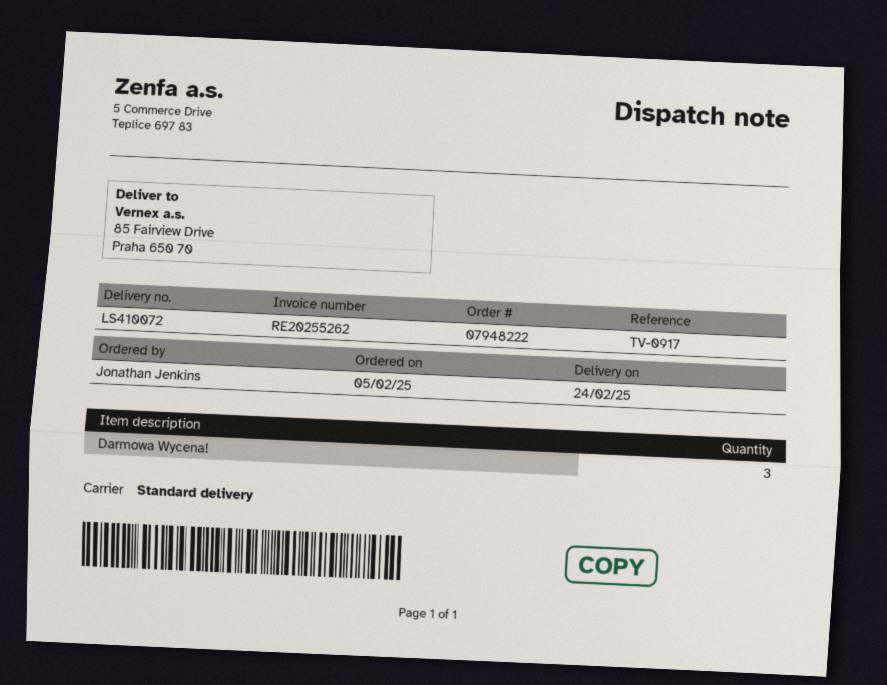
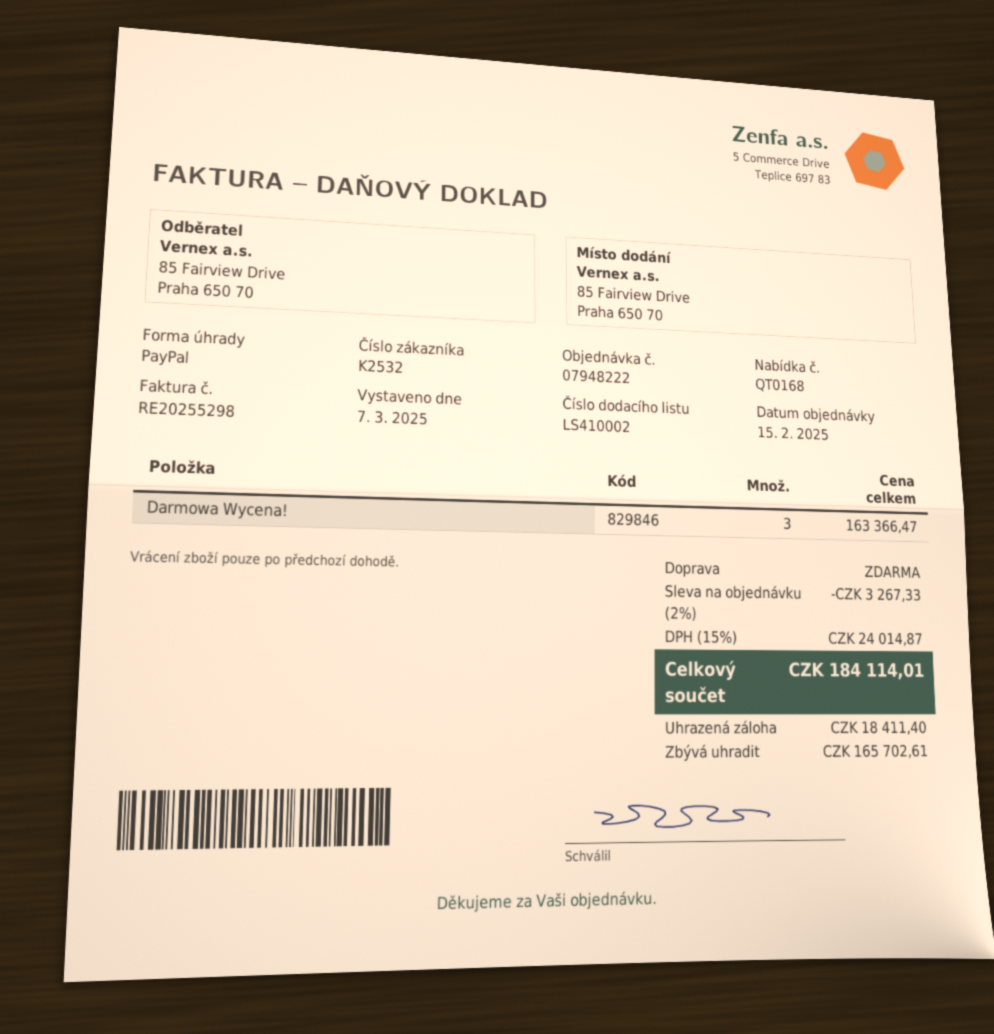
order date: 2025-02-05 -> 2025-02-15
delivery note number: LS410072 -> LS410002
invoice number: RE20255262 -> RE20255298

